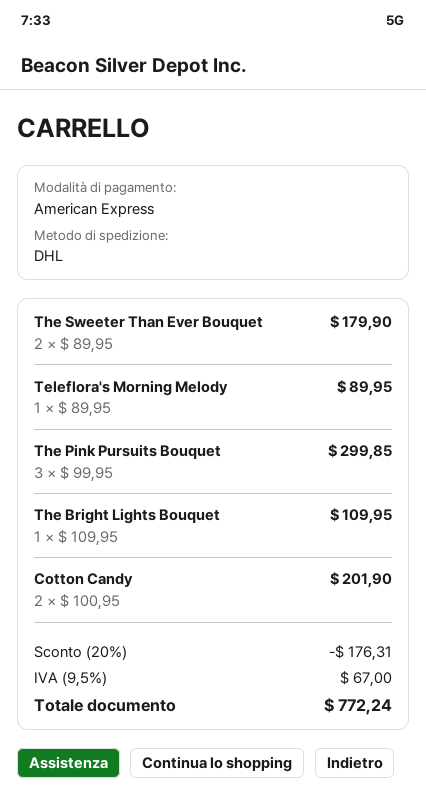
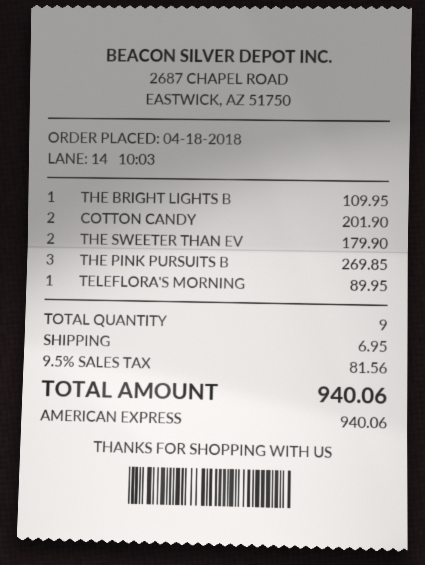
The Pink Pursuits Bouquet: 3 for 299.85 -> 3 for 269.85
discount: 20% = 176.31 -> none
shipping: none -> 6.95
tax: 9.5% = 67.00 -> 9.5% = 81.56
total: 772.24 -> 940.06

